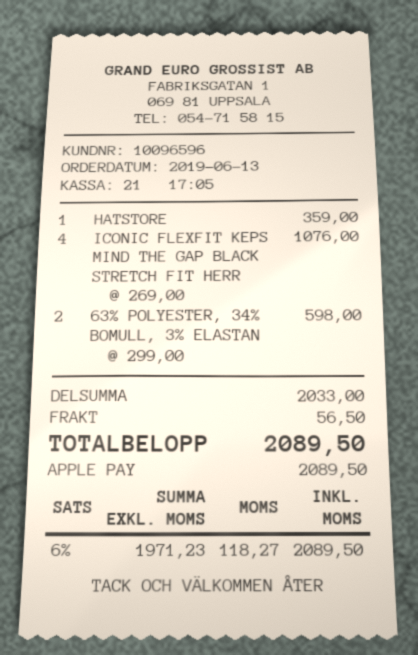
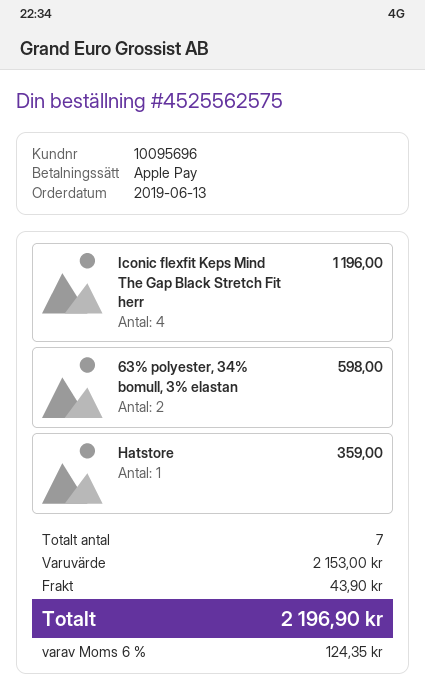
customer number: 10096596 -> 10095696
ICONIC FLEXFIT KEPS MIND THE GAP BLACK STRETCH FIT HERR: 4 for 1076.00 -> 4 for 1196.00
subtotal: 2033.00 -> 2153.00
shipping: 56.50 -> 43.90
tax: 6% = 118.27 -> 6% = 124.35
total: 2089.50 -> 2196.90

